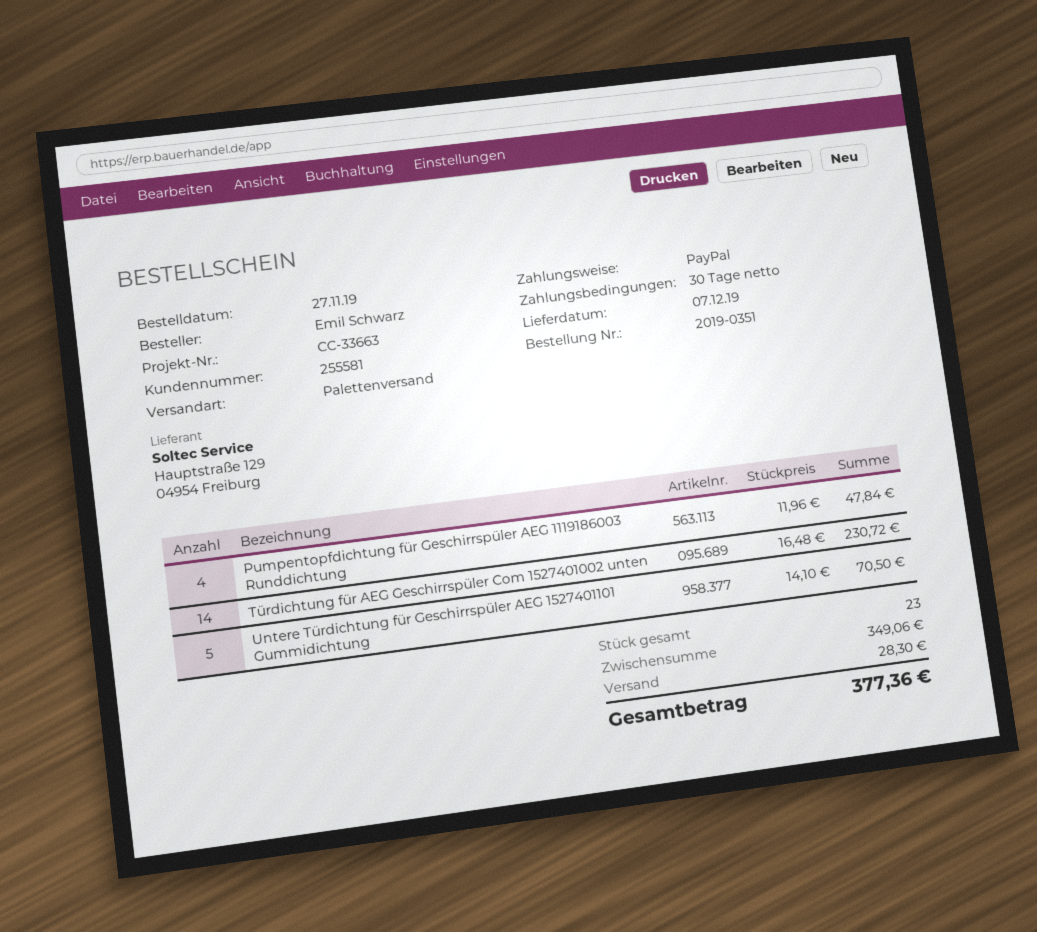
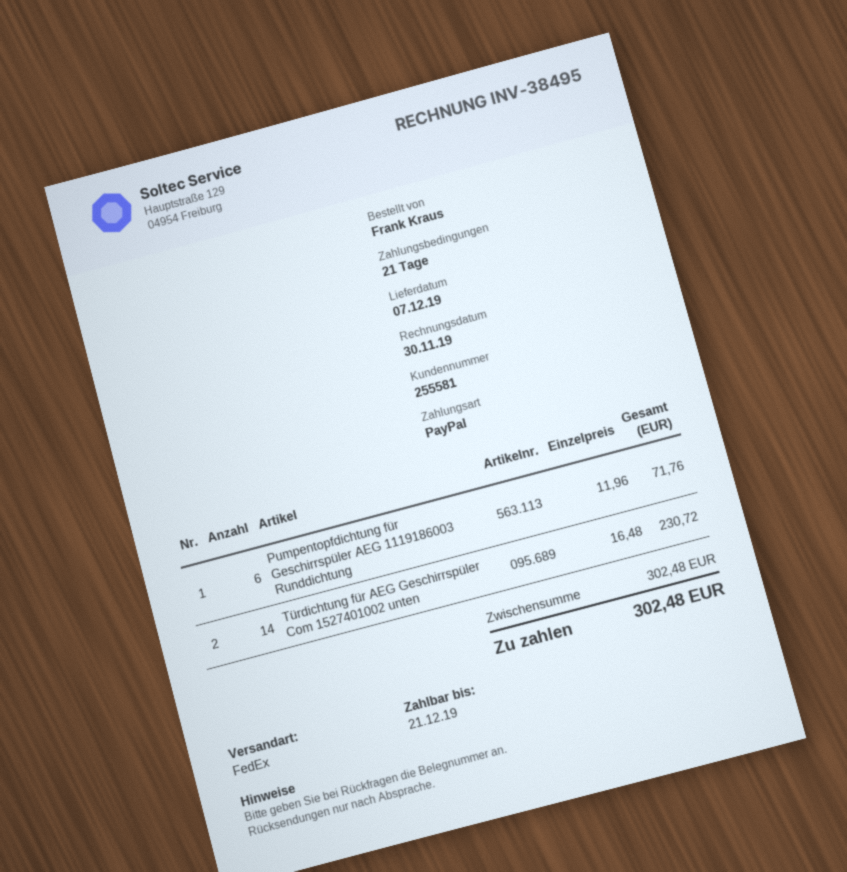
payment terms: 30 days -> 21 days
ordered by: Emil Schwarz -> Frank Kraus
shipping method: pallet freight -> FedEx
Pumpentopfdichtung für Geschirrspüler AEG 1119186003 Runddichtung: 4 x 11.96 = 47.84 -> 6 x 11.96 = 71.76
Untere Türdichtung für Geschirrspüler AEG 1527401101 Gummidichtung: 5 x 14.10 = 70.50 -> none
subtotal: 349.06 -> 302.48
shipping: 28.30 -> none
total: 377.36 -> 302.48

